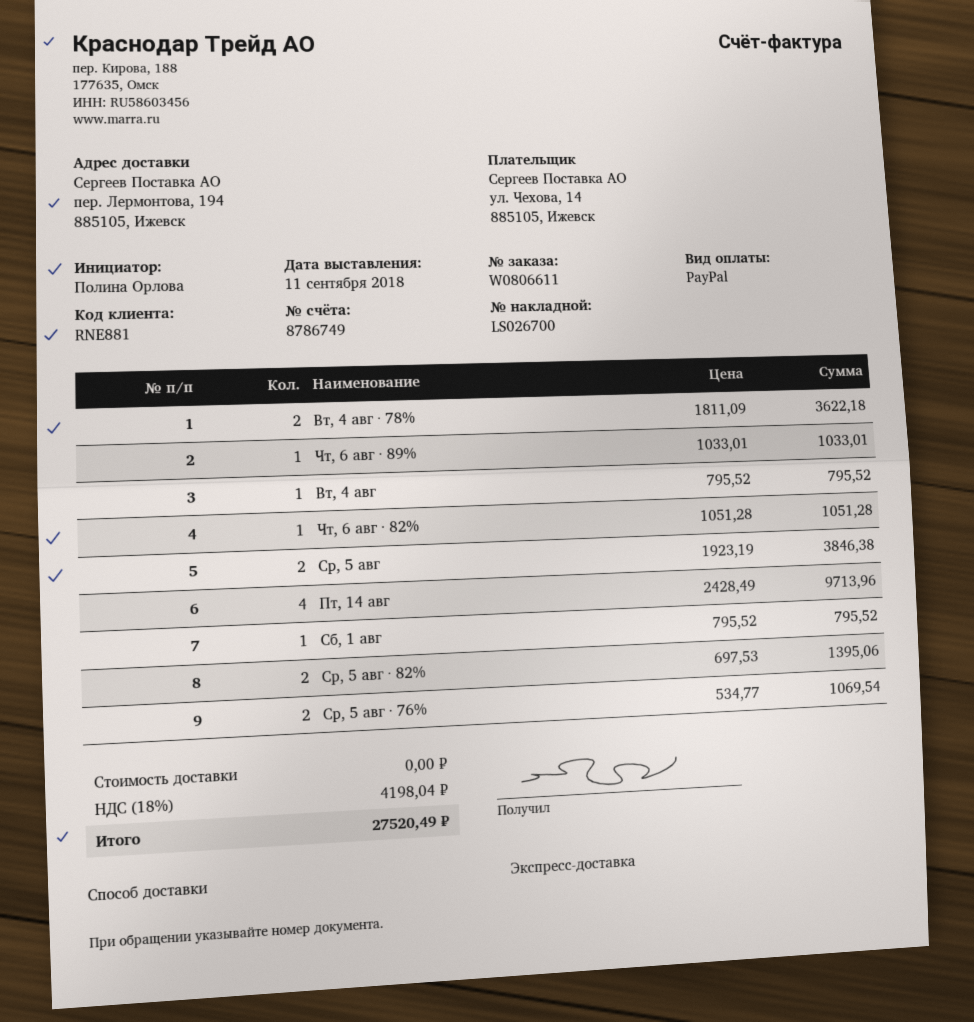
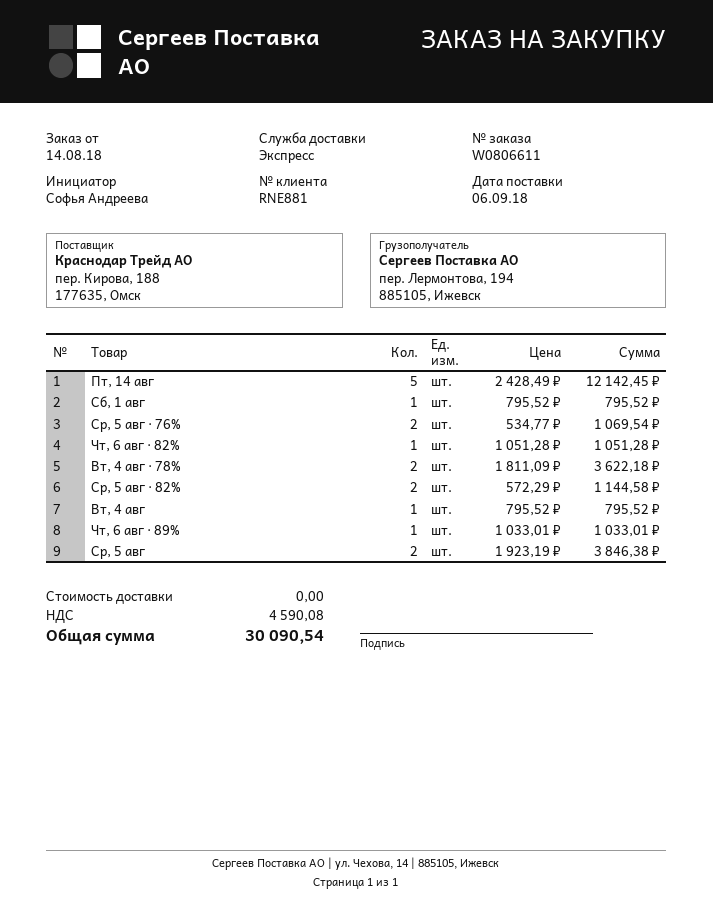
ordered by: Полина Орлова -> Софья Андреева
Пт, 14 авг: 4 x 2428.49 = 9713.96 -> 5 x 2428.49 = 12142.45
Ср, 5 авг · 82%: 2 x 697.53 = 1395.06 -> 2 x 572.29 = 1144.58
tax: 4198.04 -> 4590.08
total: 27520.49 -> 30090.54

